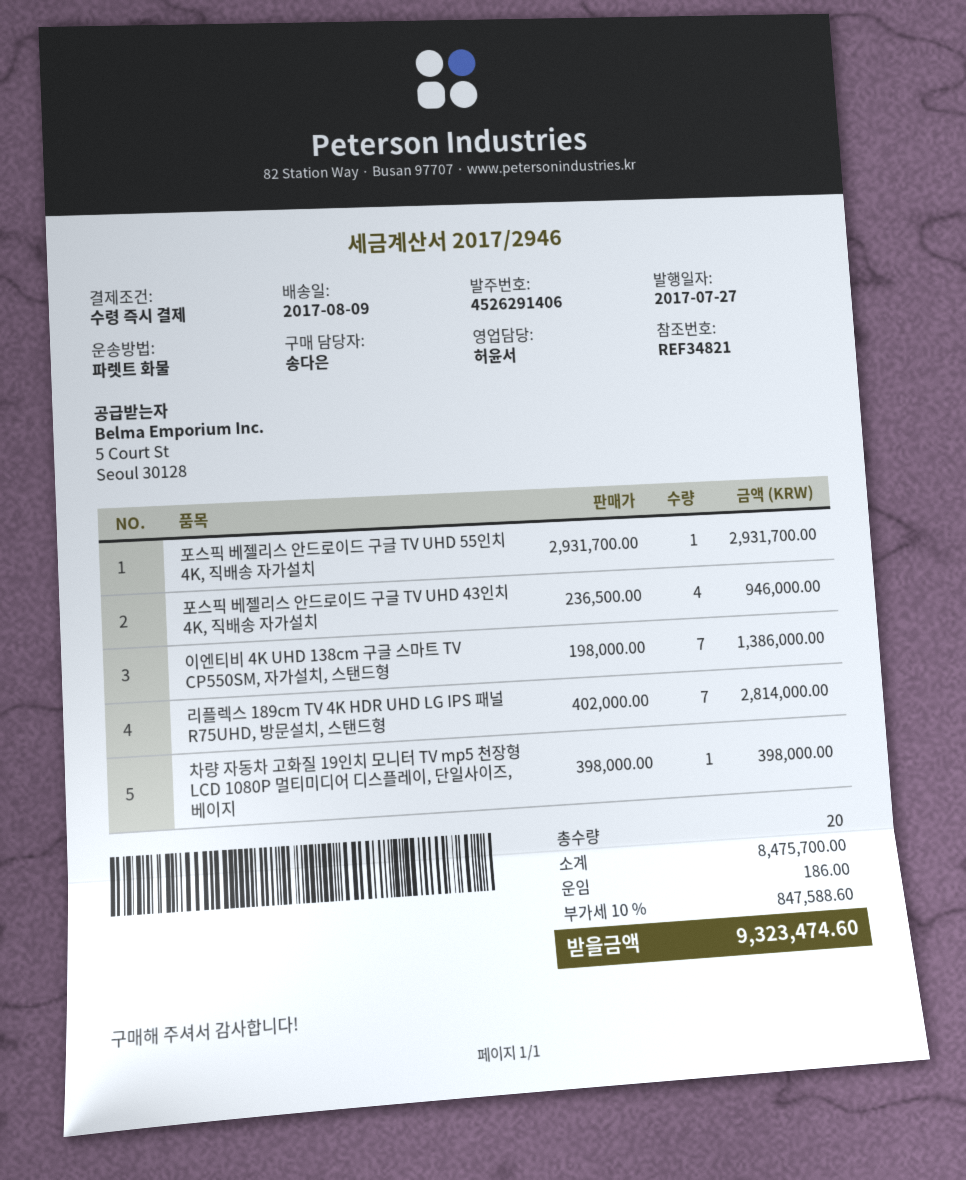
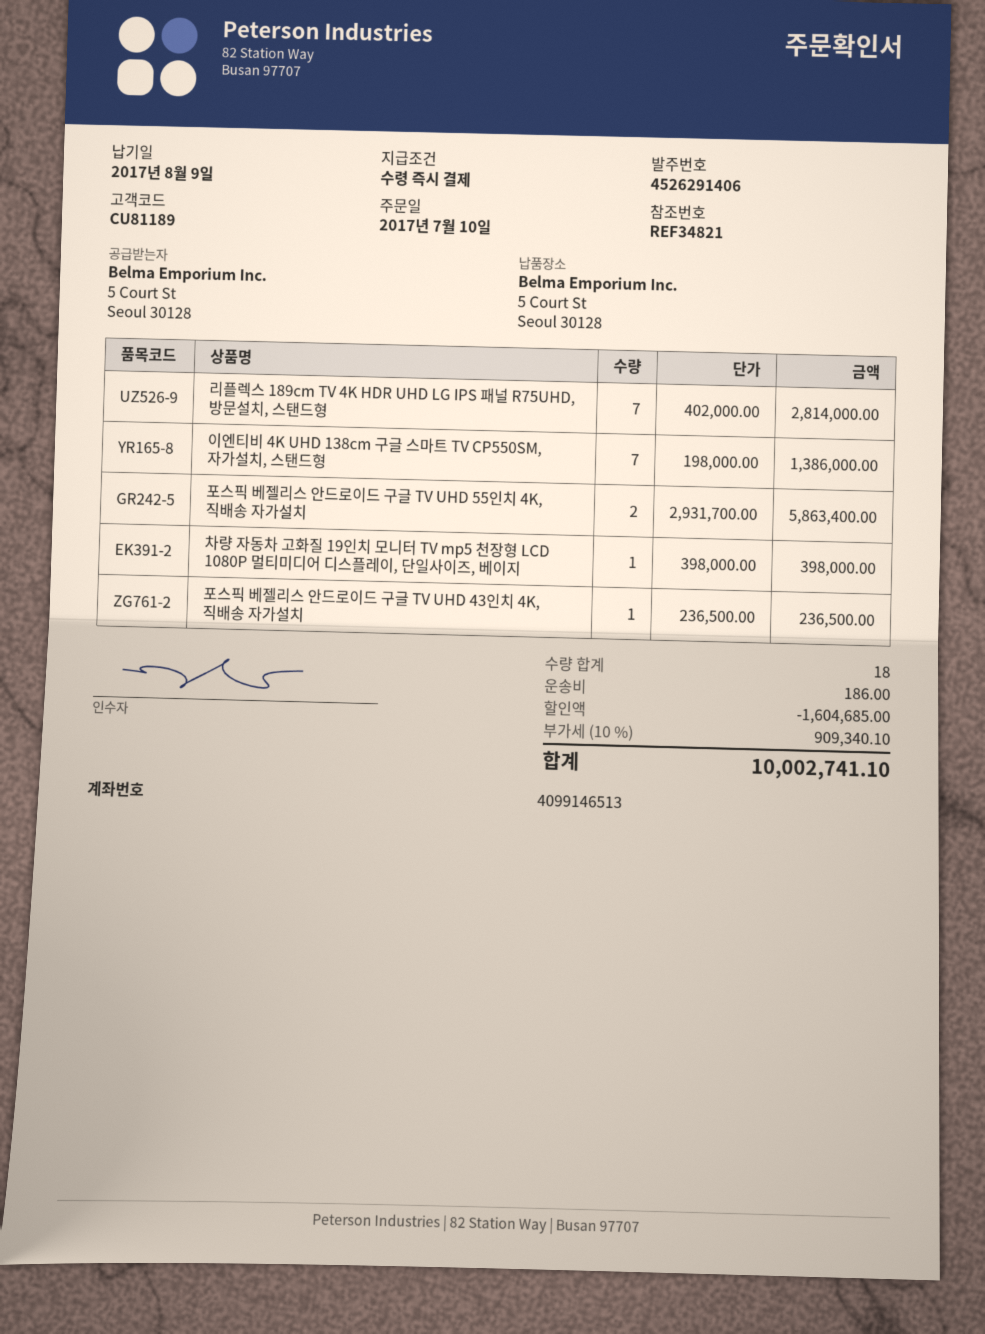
포스픽 베젤리스 안드로이드 구글 TV UHD 55인치 4K, 직배송 자가설치: 1 x 2931700.00 = 2931700.00 -> 2 x 2931700.00 = 5863400.00
포스픽 베젤리스 안드로이드 구글 TV UHD 43인치 4K, 직배송 자가설치: 4 x 236500.00 = 946000.00 -> 1 x 236500.00 = 236500.00
total quantity: 20 -> 18
discount: none -> 1604685.00
tax: 10% = 847588.60 -> 10% = 909340.10
total: 9323474.60 -> 10002741.10

